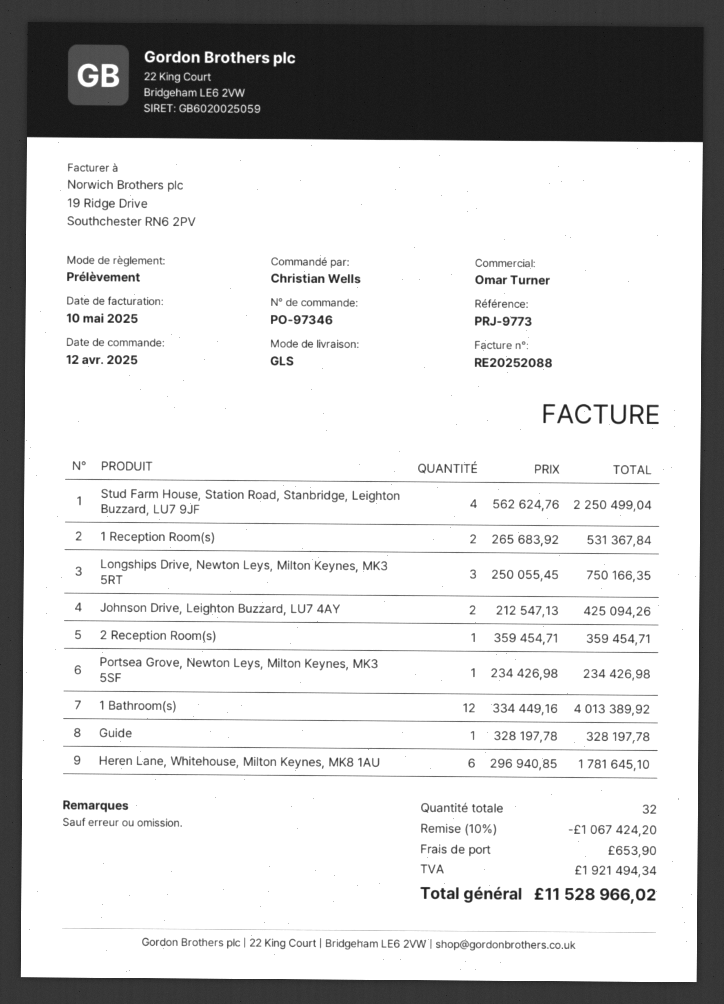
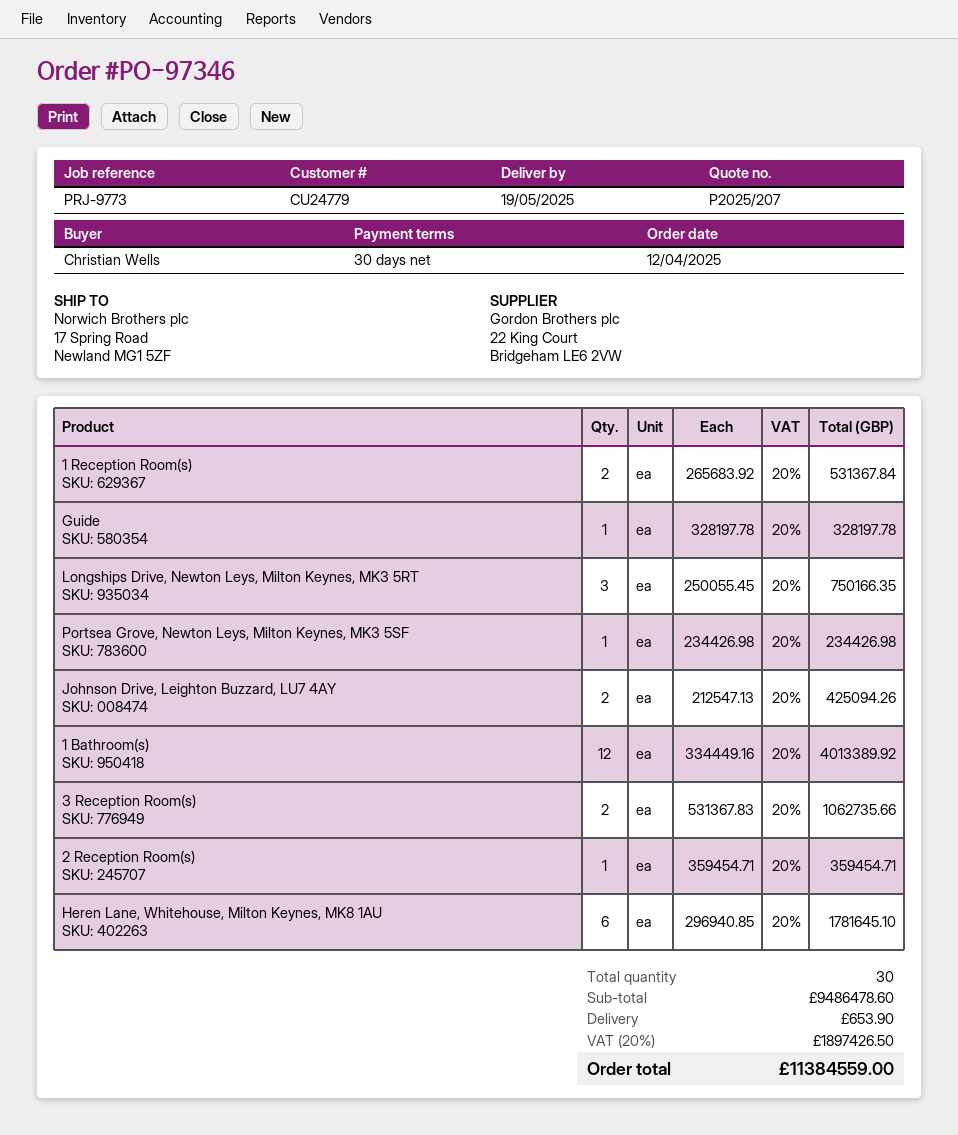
Stud Farm House, Station Road, Stanbridge, Leighton Buzzard, LU7 9JF: 4 x 562624.76 = 2250499.04 -> none
3 Reception Room(s): none -> 2 x 531367.83 = 1062735.66
total quantity: 32 -> 30
discount: 10% = 1067424.20 -> none
tax: 1921494.34 -> 1897426.50
total: 11528966.02 -> 11384559.00

